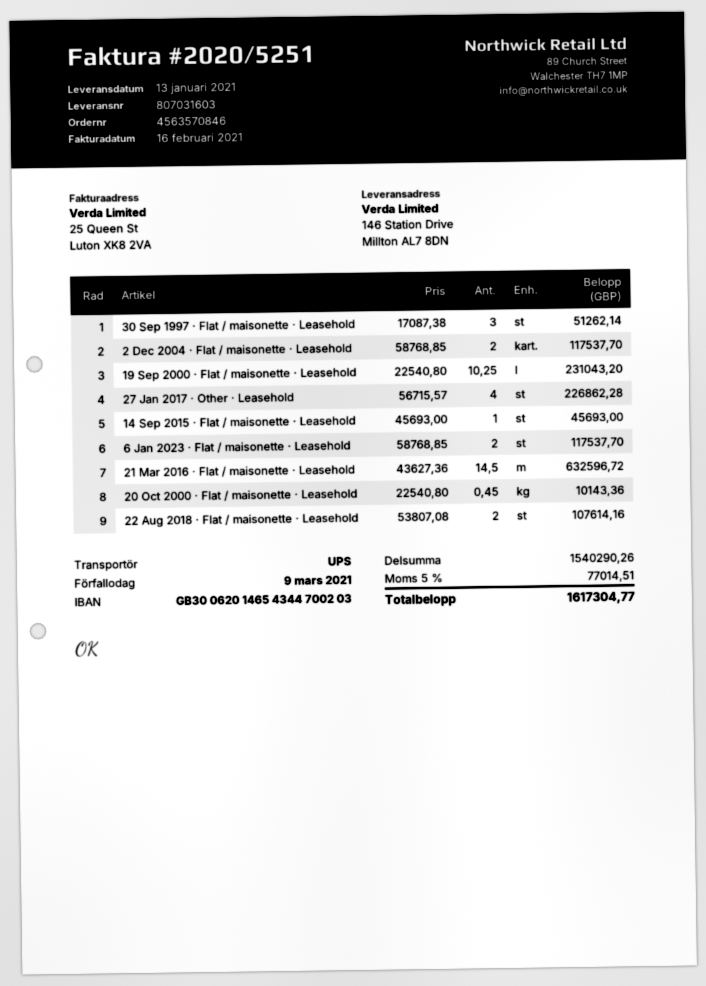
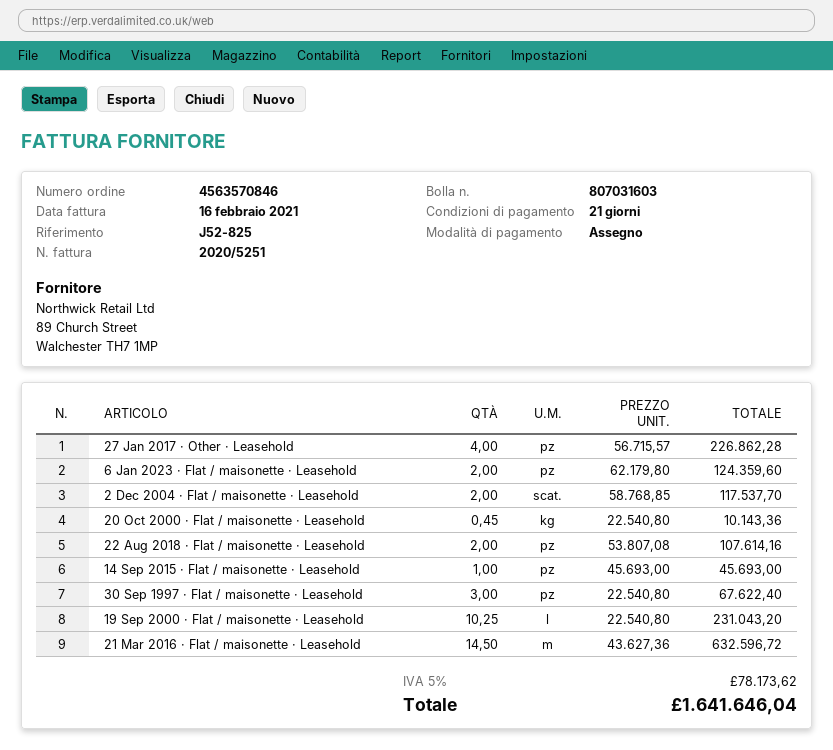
30 Sep 1997 · Flat / maisonette · Leasehold: 3 x 17087.38 = 51262.14 -> 3 x 22540.80 = 67622.40
6 Jan 2023 · Flat / maisonette · Leasehold: 2 x 58768.85 = 117537.70 -> 2 x 62179.80 = 124359.60
tax: 5% = 77014.51 -> 5% = 78173.62
total: 1617304.77 -> 1641646.04

